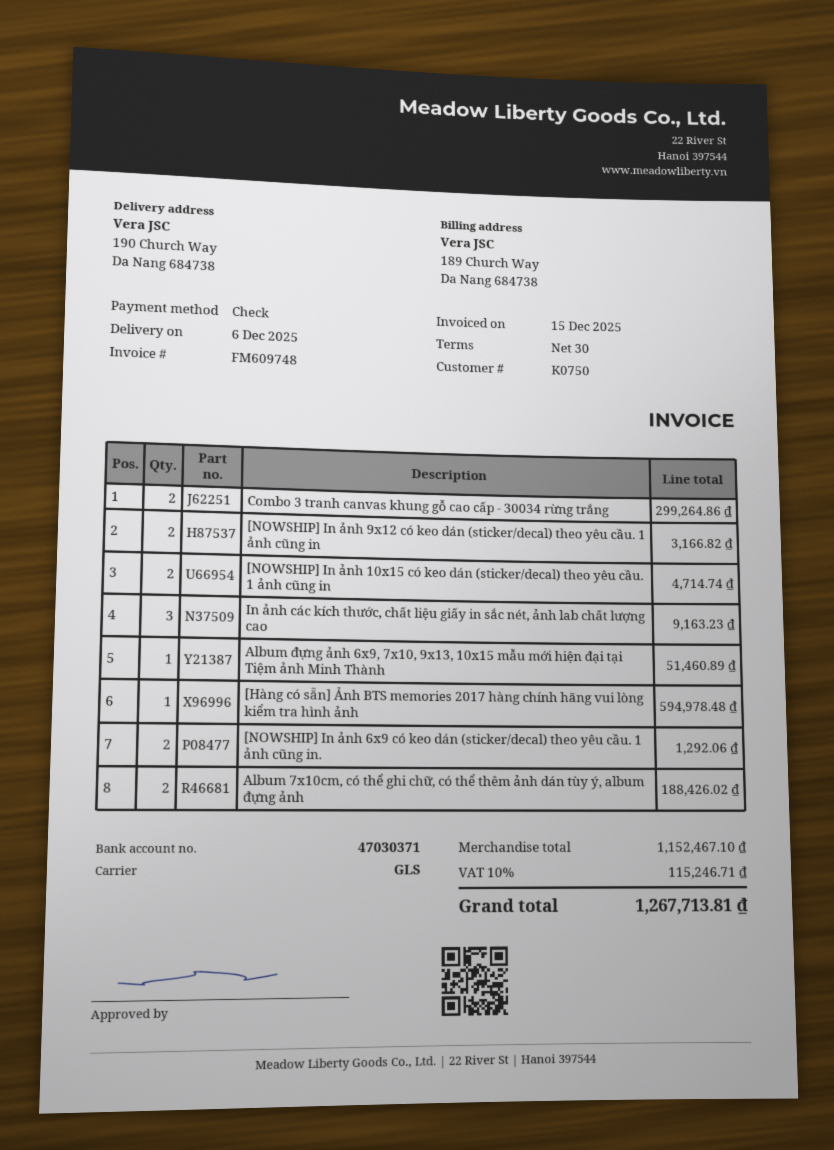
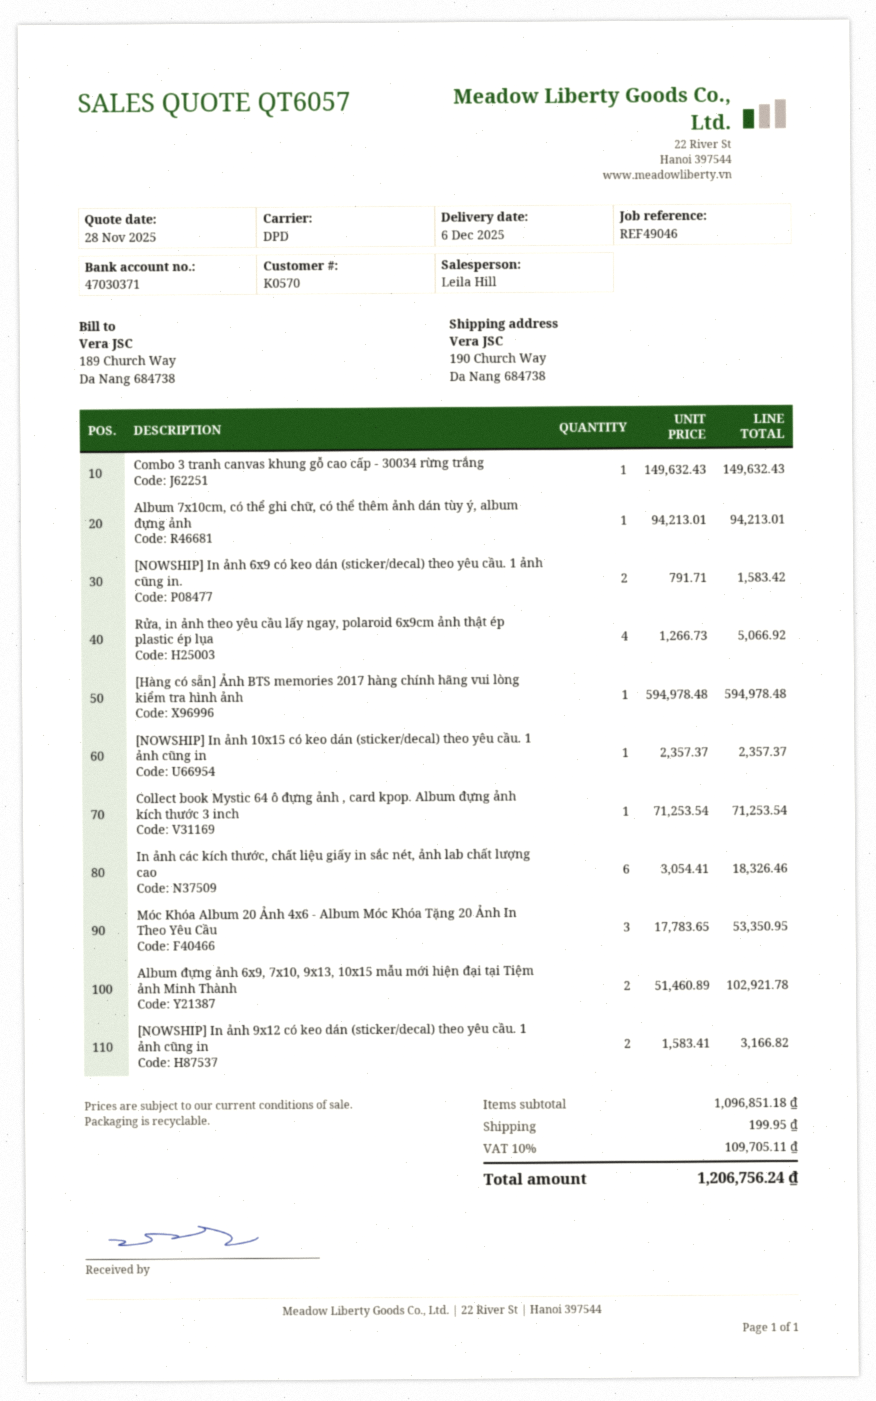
customer number: K0750 -> K0570
shipping method: GLS -> DPD
Combo 3 tranh canvas khung gỗ cao cấp - 30034 rừng trắng: 2 for 299264.86 -> 1 for 149632.43
[NOWSHIP] In ảnh 10x15 có keo dán (sticker/decal) theo yêu cầu. 1 ảnh cũng in: 2 for 4714.74 -> 1 for 2357.37
In ảnh các kích thước, chất liệu giấy in sắc nét, ảnh lab chất lượng cao: 3 for 9163.23 -> 6 for 18326.46
Album đựng ảnh 6x9, 7x10, 9x13, 10x15 mẫu mới hiện đại tại Tiệm ảnh Minh Thành: 1 for 51460.89 -> 2 for 102921.78
[NOWSHIP] In ảnh 6x9 có keo dán (sticker/decal) theo yêu cầu. 1 ảnh cũng in.: 2 for 1292.06 -> 2 for 1583.42
Album 7x10cm, có thể ghi chữ, có thể thêm ảnh dán tùy ý, album đựng ảnh: 2 for 188426.02 -> 1 for 94213.01
Rửa, in ảnh theo yêu cầu lấy ngay, polaroid 6x9cm ảnh thật ép plastic ép lụa: none -> 4 for 5066.92
Collect book Mystic 64 ô đựng ảnh , card kpop. Album đựng ảnh kích thước 3 inch: none -> 1 for 71253.54
Móc Khóa Album 20 Ảnh 4x6 - Album Móc Khóa Tặng 20 Ảnh In Theo Yêu Cầu: none -> 3 for 53350.95
subtotal: 1152467.10 -> 1096851.18
shipping: none -> 199.95
tax: 10% = 115246.71 -> 10% = 109705.11
total: 1267713.81 -> 1206756.24

